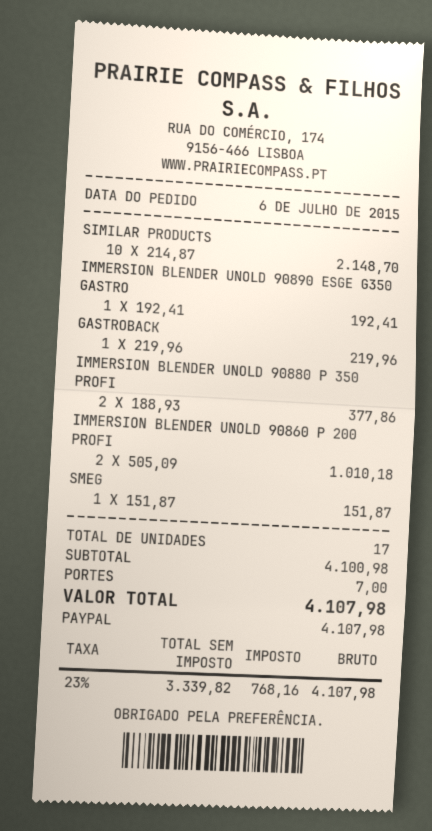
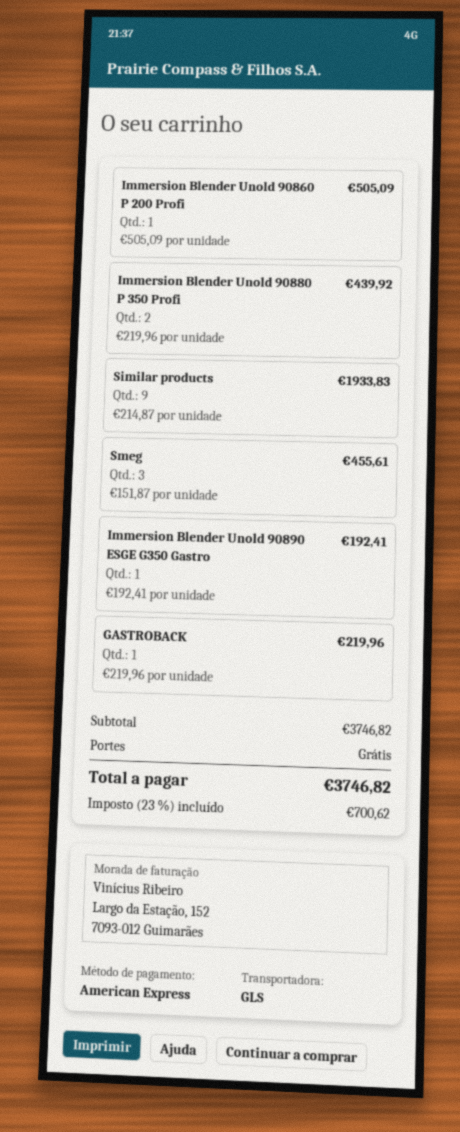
payment method: PayPal -> American Express
SIMILAR PRODUCTS: 10 x 214.87 = 2148.70 -> 9 x 214.87 = 1933.83
IMMERSION BLENDER UNOLD 90880 P 350 PROFI: 2 x 188.93 = 377.86 -> 2 x 219.96 = 439.92
IMMERSION BLENDER UNOLD 90860 P 200 PROFI: 2 x 505.09 = 1010.18 -> 1 x 505.09 = 505.09
SMEG: 1 x 151.87 = 151.87 -> 3 x 151.87 = 455.61
subtotal: 4100.98 -> 3746.82
shipping: 7.00 -> 0.00
tax: 23% = 768.16 -> 23% = 700.62
total: 4107.98 -> 3746.82

